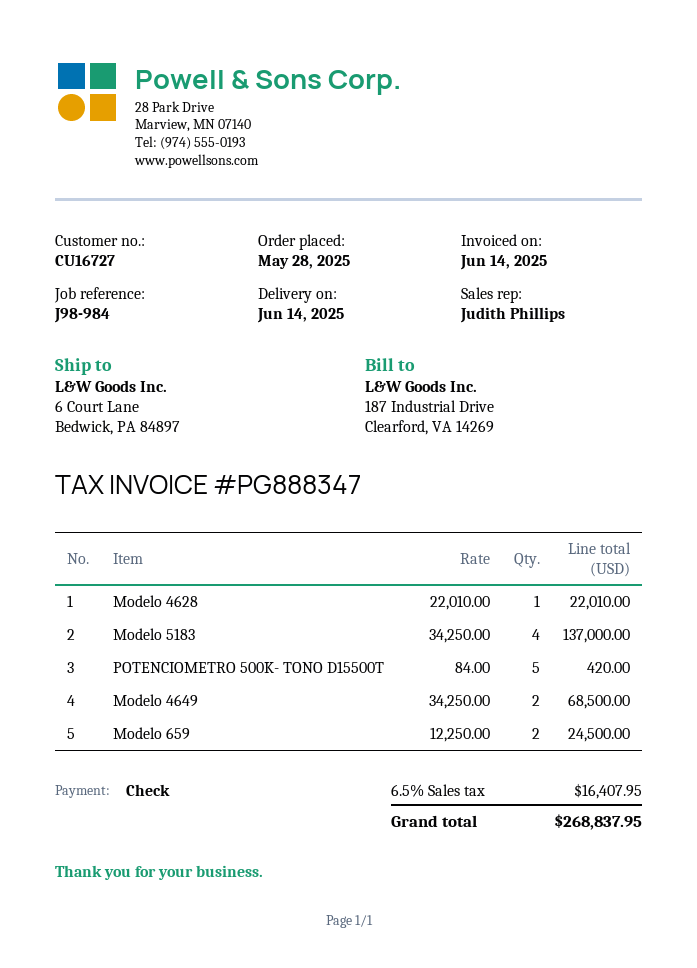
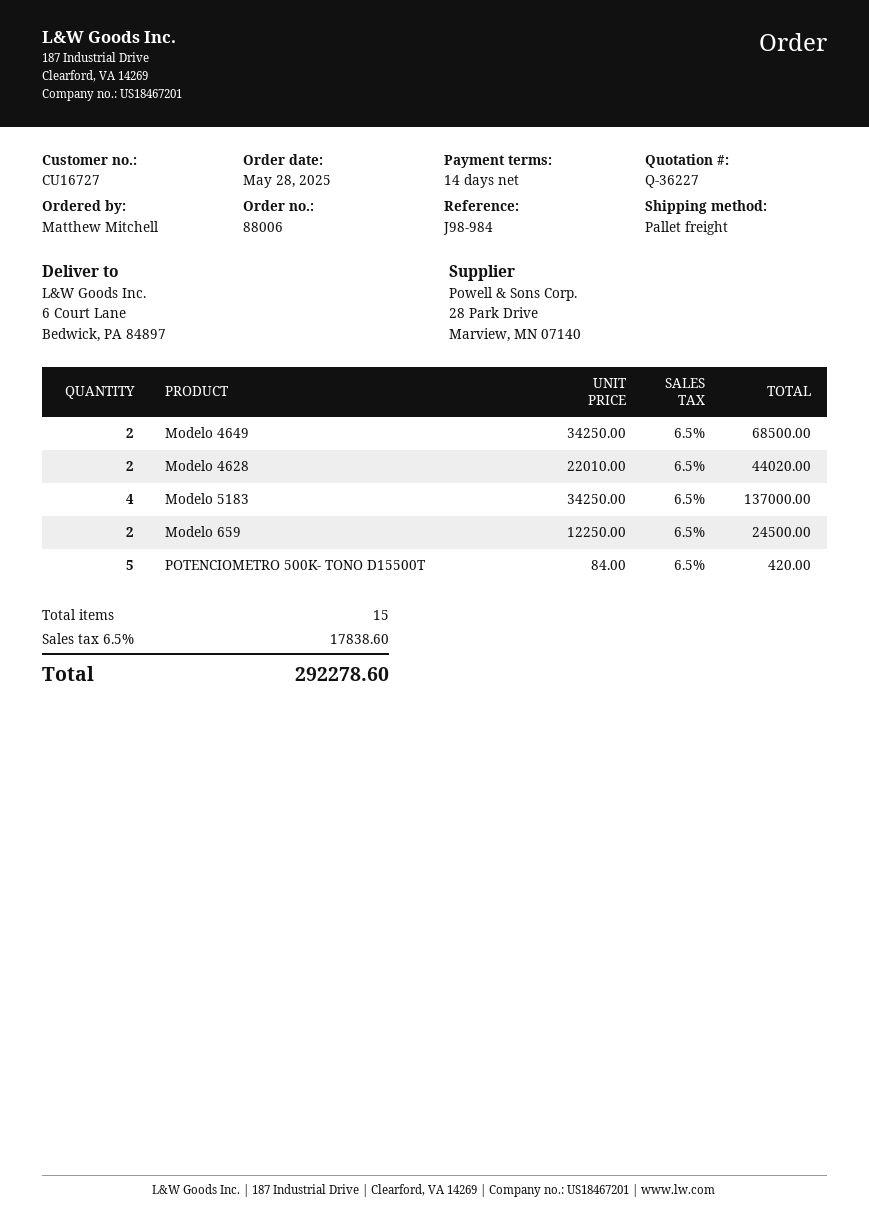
Modelo 4628: 1 x 22010.00 = 22010.00 -> 2 x 22010.00 = 44020.00
tax: 6.5% = 16407.95 -> 6.5% = 17838.60
total: 268837.95 -> 292278.60

